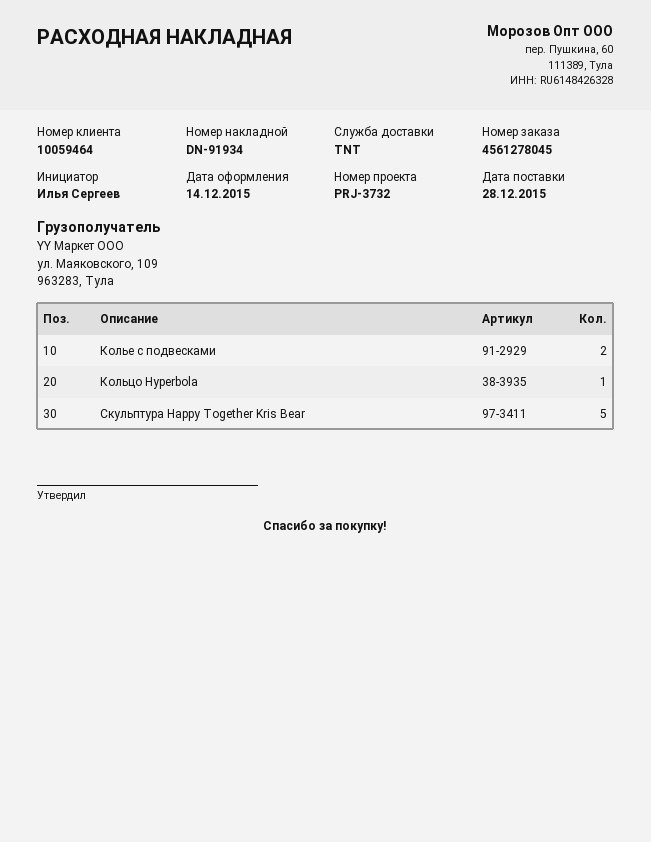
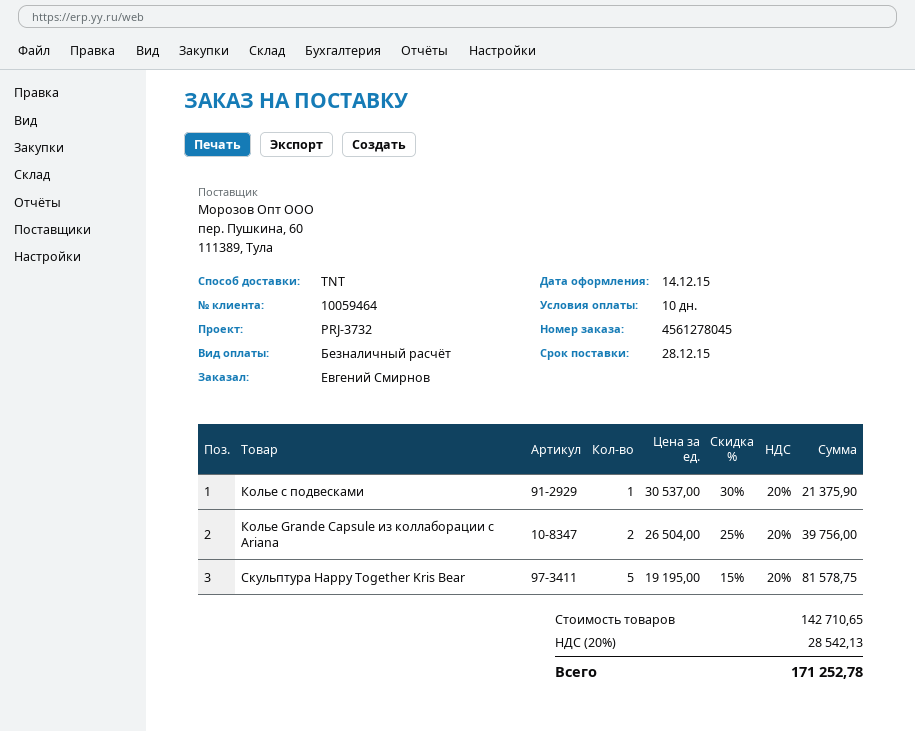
ordered by: Илья Сергеев -> Евгений Смирнов
Колье с подвесками: 2 -> 1
Кольцо Hyperbola: 1 -> none
Колье Grande Capsule из коллаборации с Ariana: none -> 2

